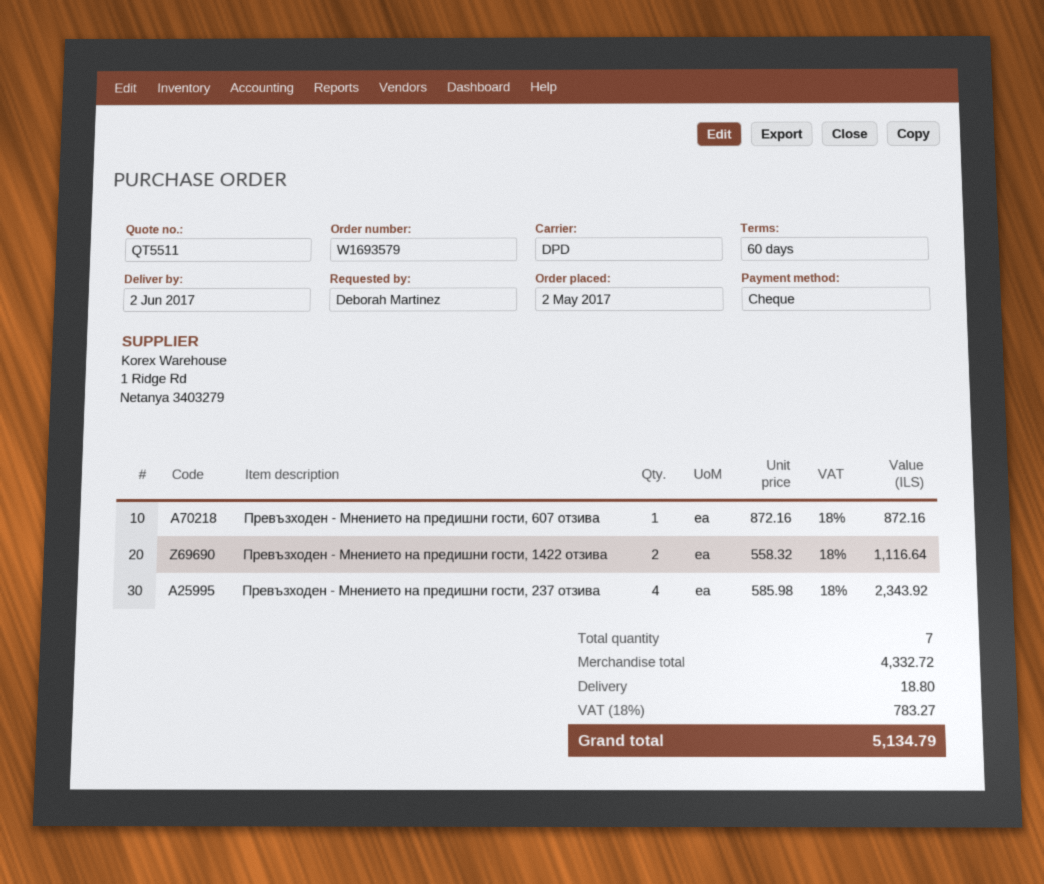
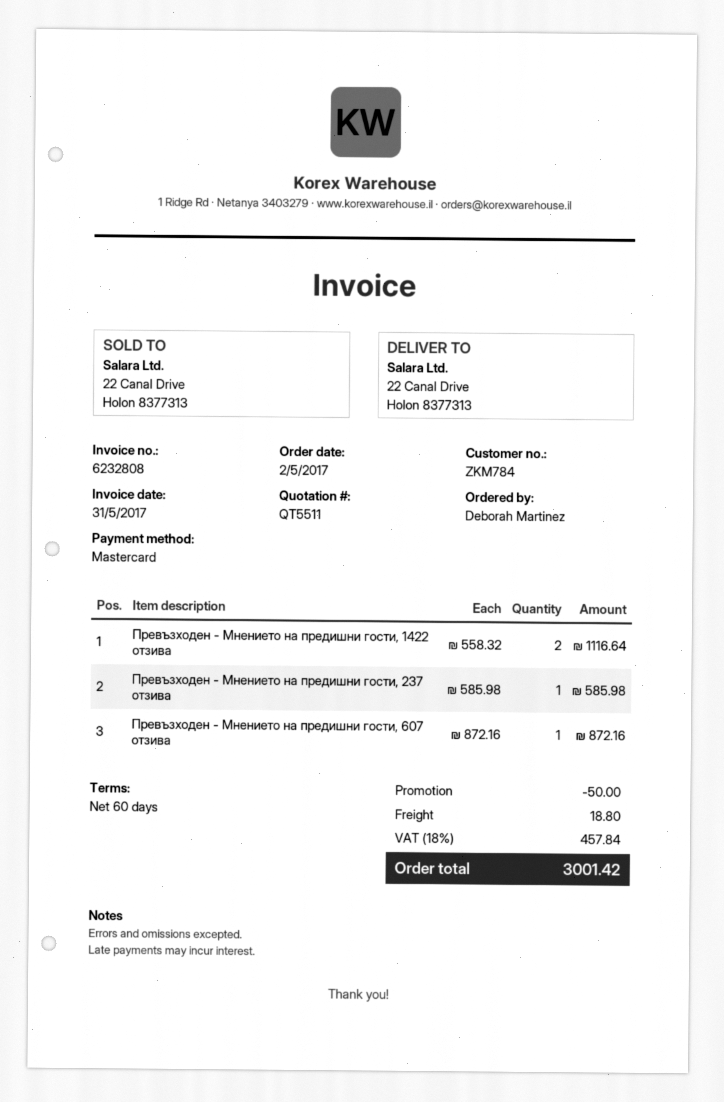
payment method: cheque -> Mastercard
Превъзходен - Мнението на предишни гости, 237 отзива: 4 x 585.98 = 2343.92 -> 1 x 585.98 = 585.98
discount: none -> 50.00
tax: 18% = 783.27 -> 18% = 457.84
total: 5134.79 -> 3001.42

